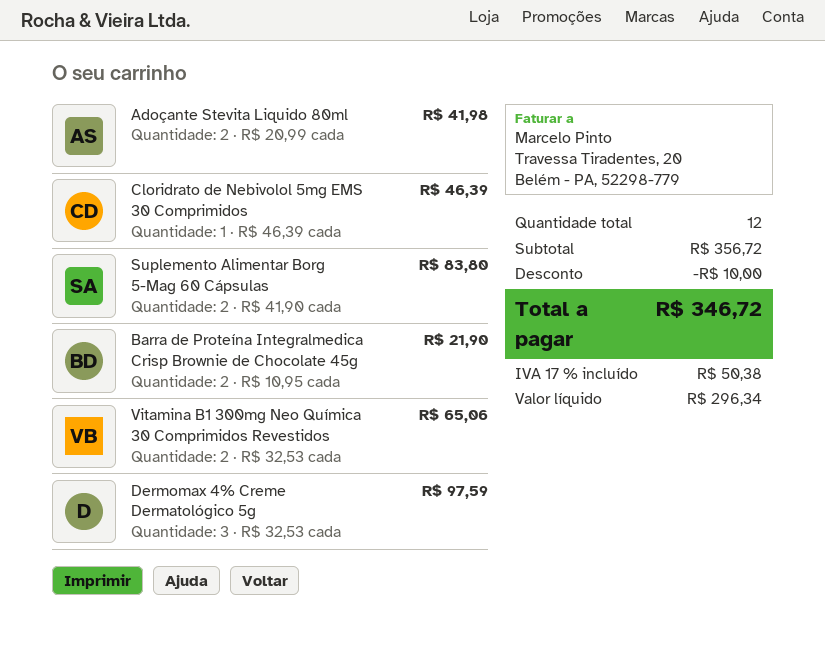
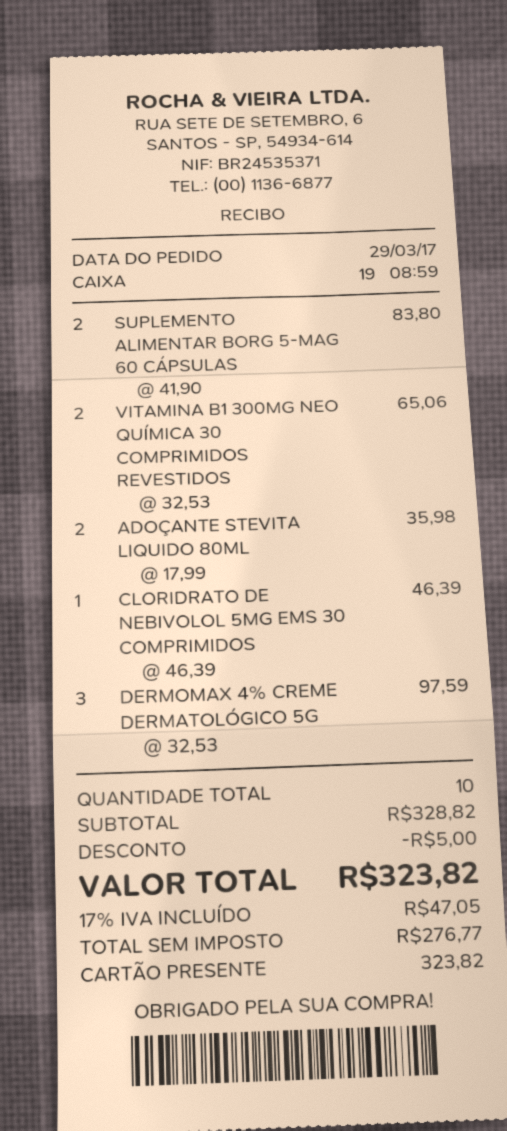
Adoçante Stevita Liquido 80ml: 2 x 20.99 = 41.98 -> 2 x 17.99 = 35.98
Barra de Proteína Integralmedica Crisp Brownie de Chocolate 45g: 2 x 10.95 = 21.90 -> none
total quantity: 12 -> 10
subtotal: 356.72 -> 328.82
discount: 10.00 -> 5.00
net: 296.34 -> 276.77
tax: 17% = 50.38 -> 17% = 47.05
total: 346.72 -> 323.82

